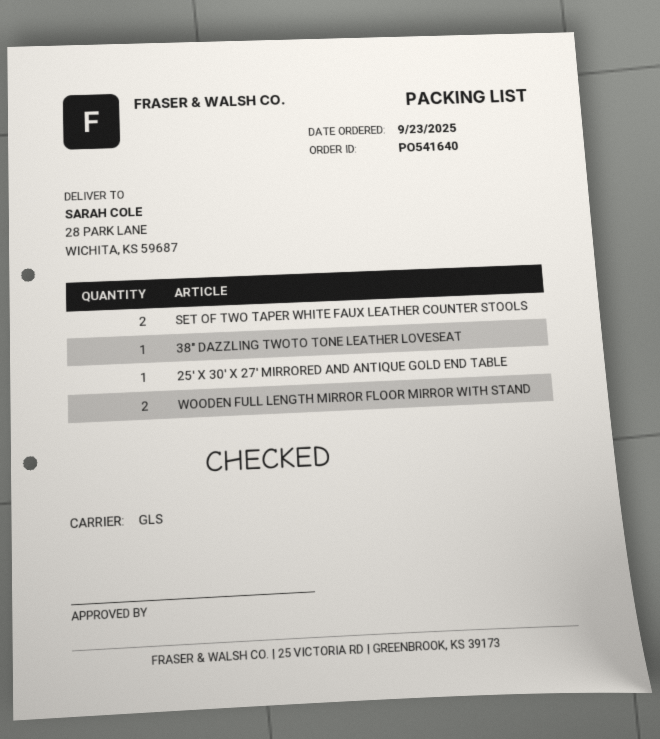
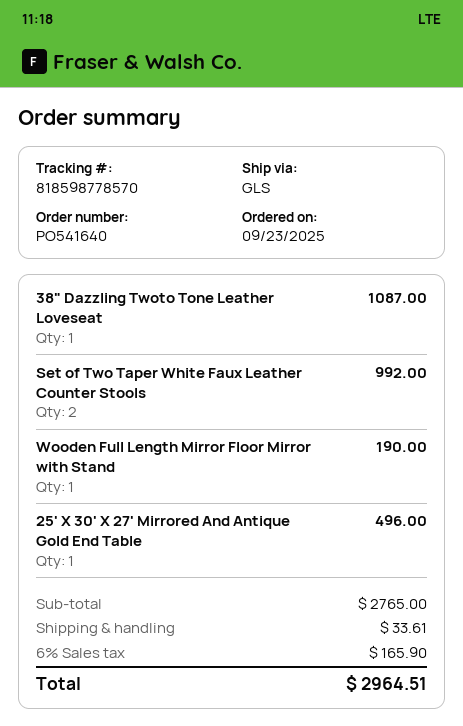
WOODEN FULL LENGTH MIRROR FLOOR MIRROR WITH STAND: 2 -> 1

